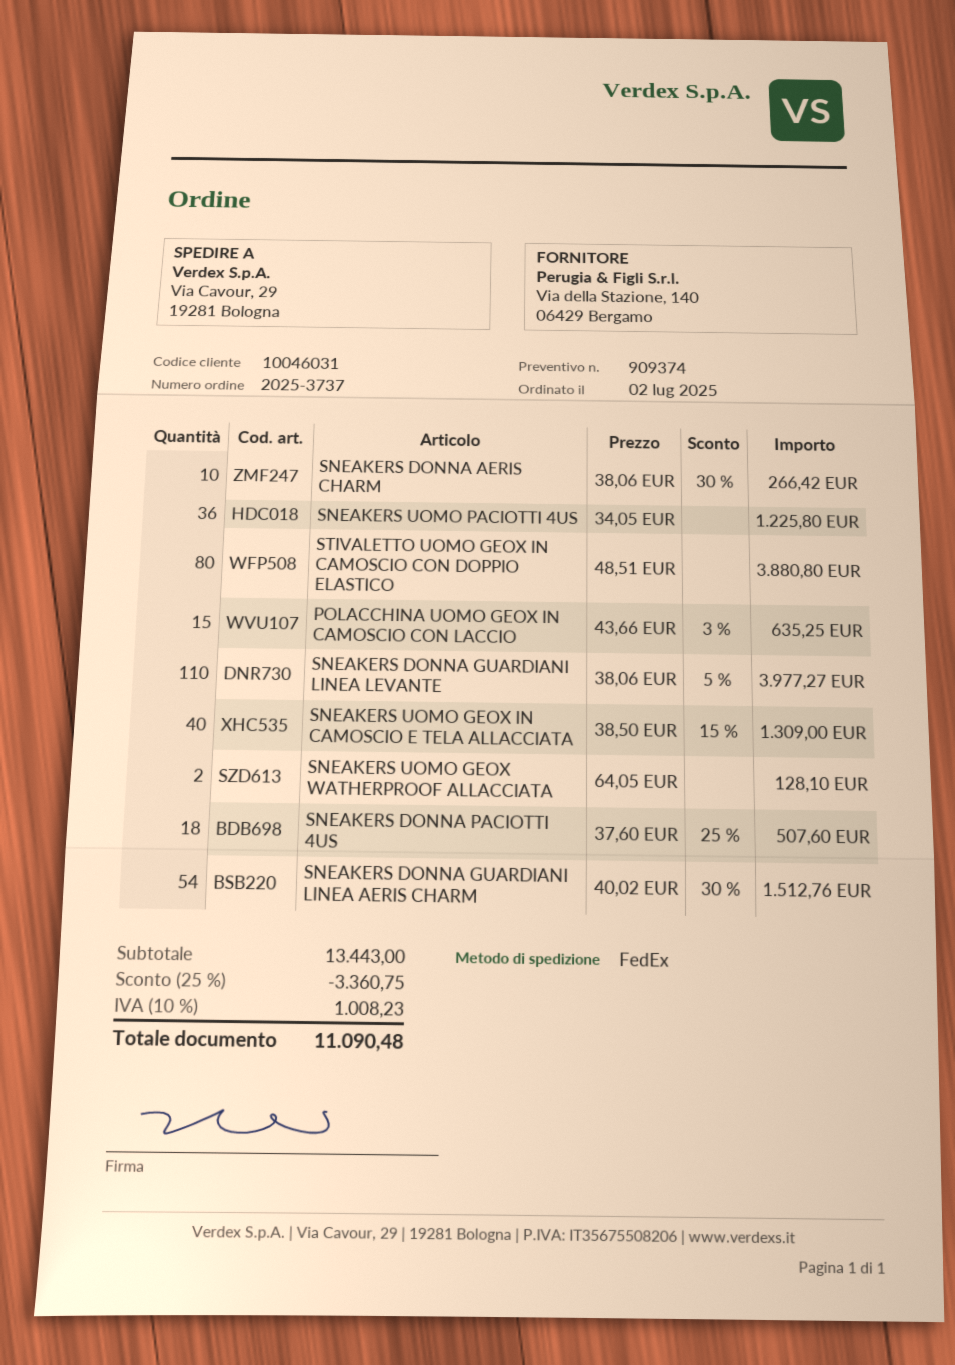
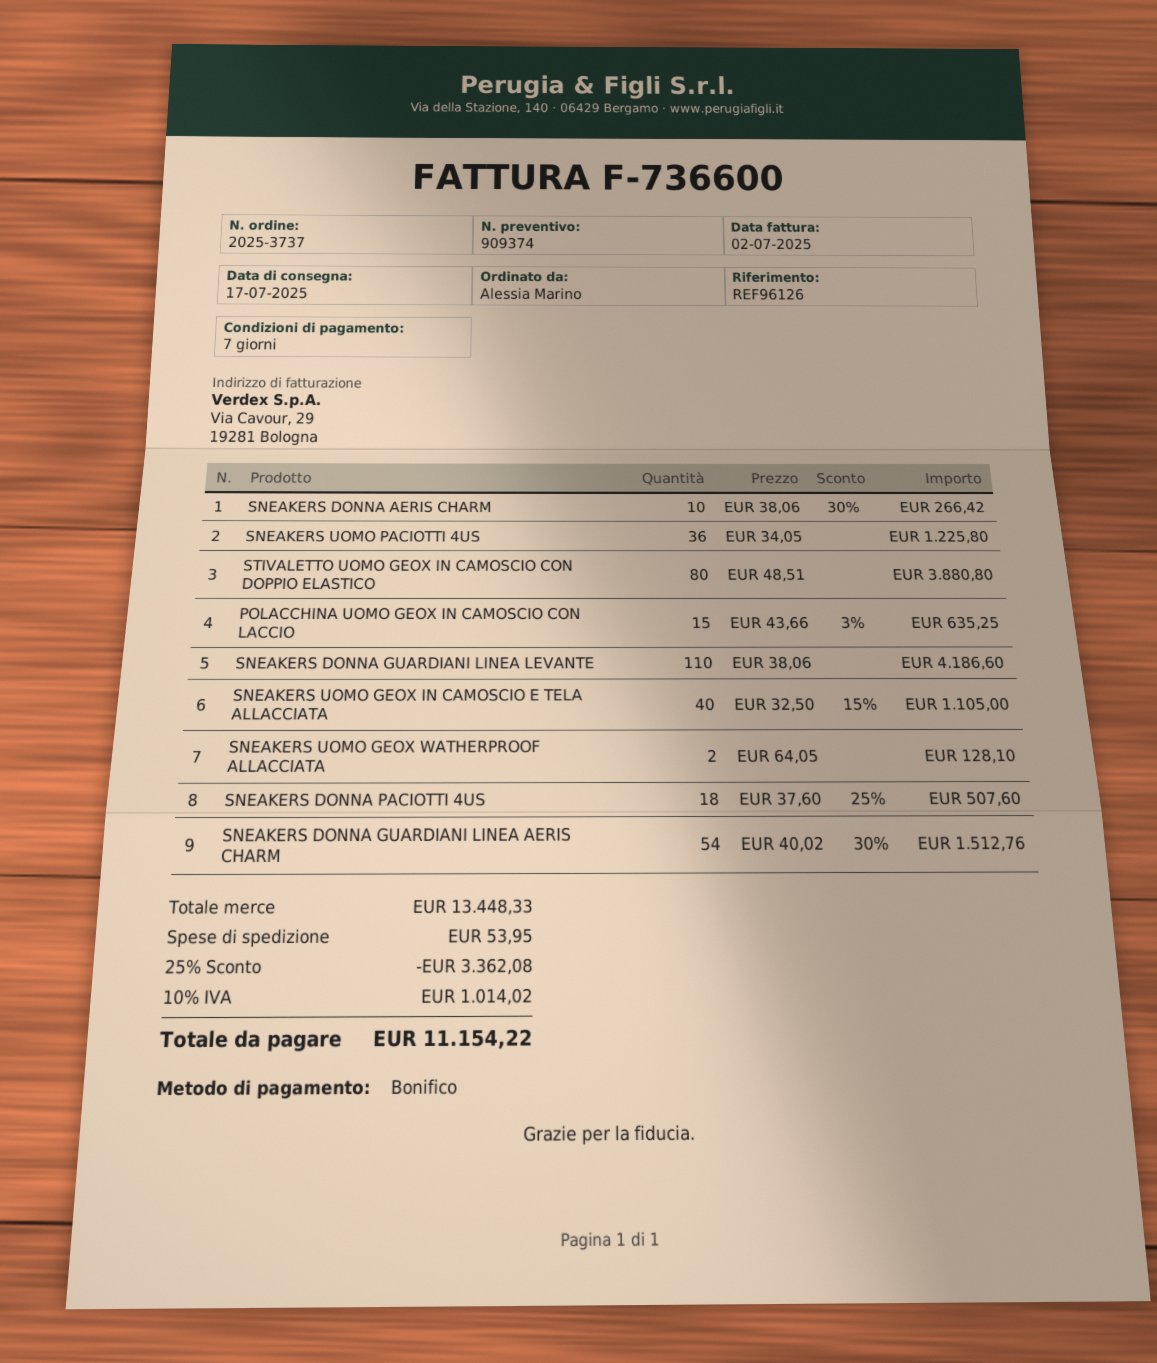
SNEAKERS DONNA GUARDIANI LINEA LEVANTE: 110 x 38.06 - 5% = 3977.27 -> 110 x 38.06 = 4186.60
SNEAKERS UOMO GEOX IN CAMOSCIO E TELA ALLACCIATA: 40 x 38.50 - 15% = 1309.00 -> 40 x 32.50 - 15% = 1105.00
subtotal: 13443.00 -> 13448.33
discount: 25% = 3360.75 -> 25% = 3362.08
shipping: none -> 53.95
tax: 10% = 1008.23 -> 10% = 1014.02
total: 11090.48 -> 11154.22

